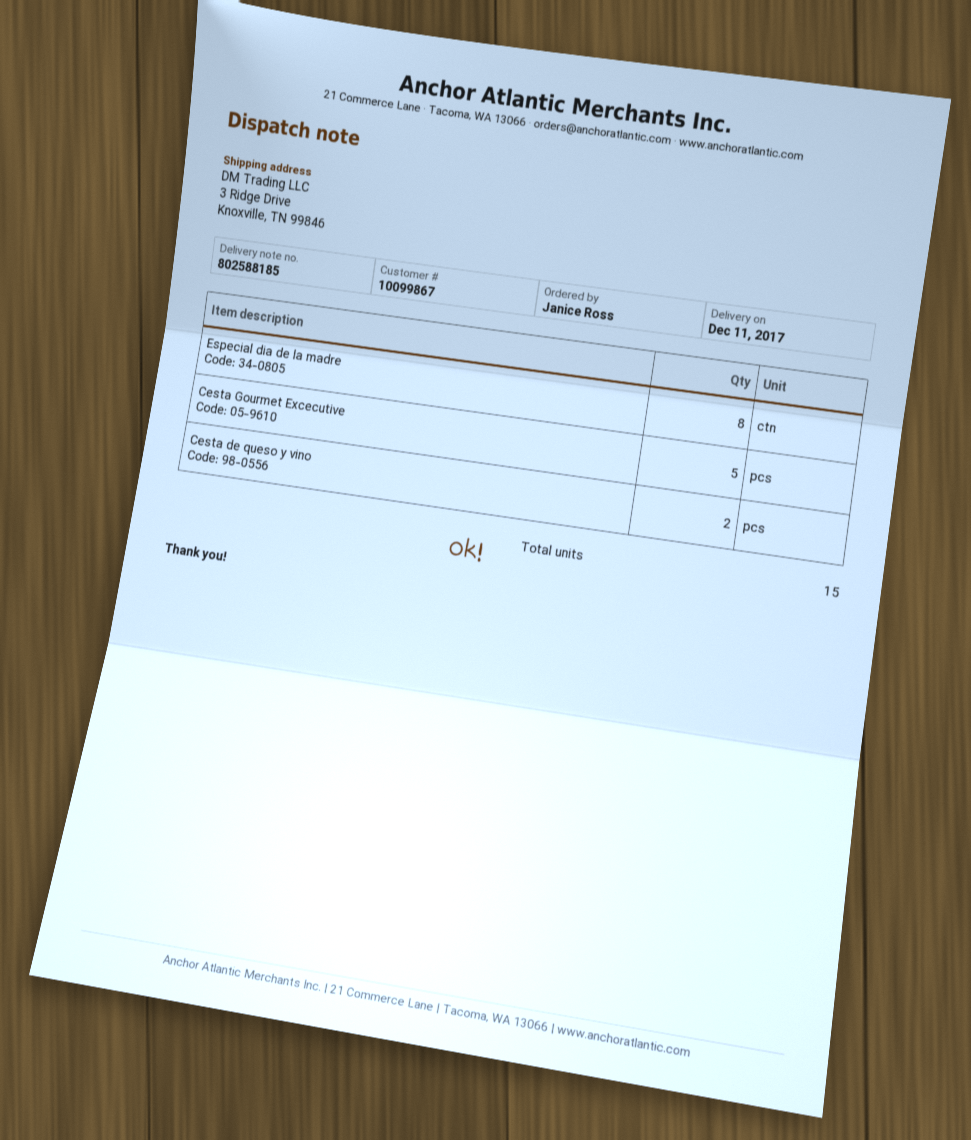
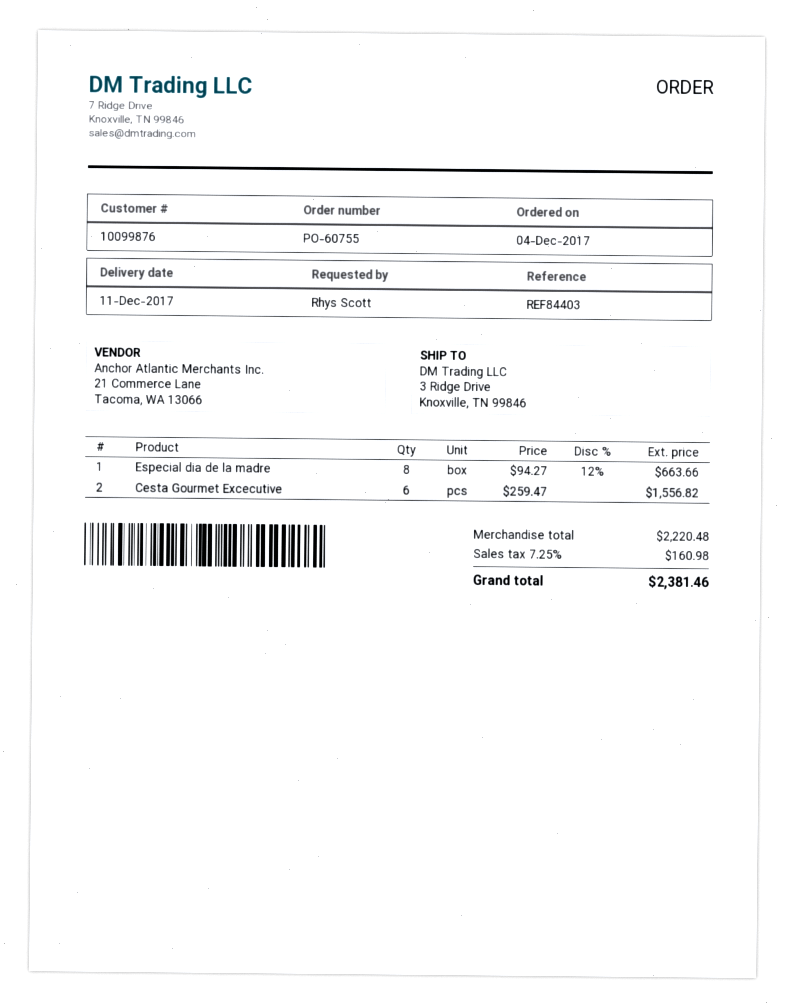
customer number: 10099867 -> 10099876
ordered by: Janice Ross -> Rhys Scott
Cesta Gourmet Excecutive: 5 -> 6
Cesta de queso y vino: 2 -> none

